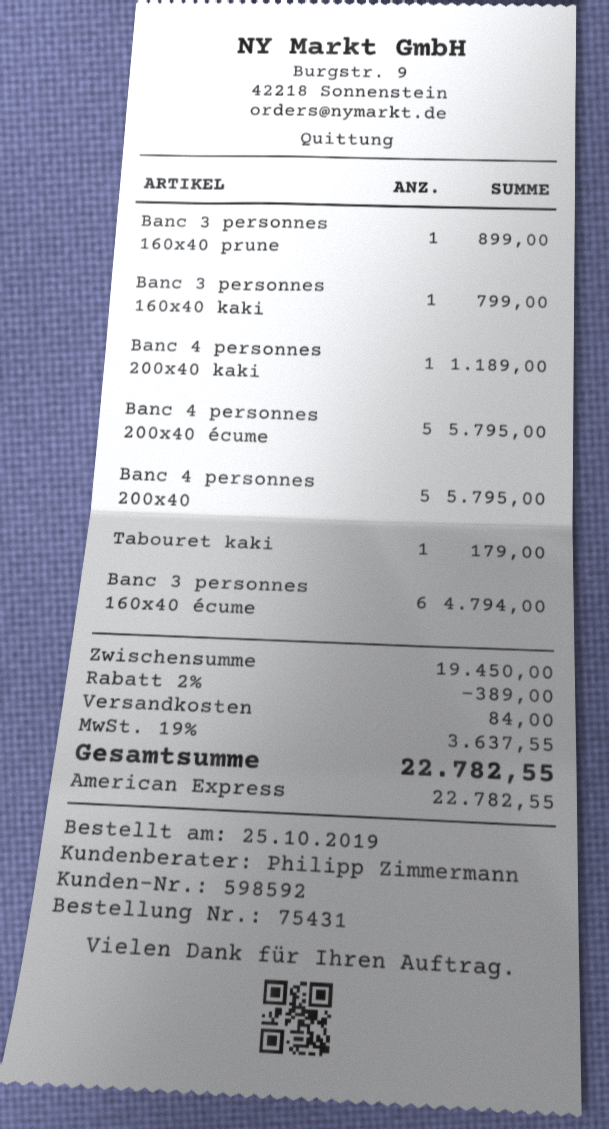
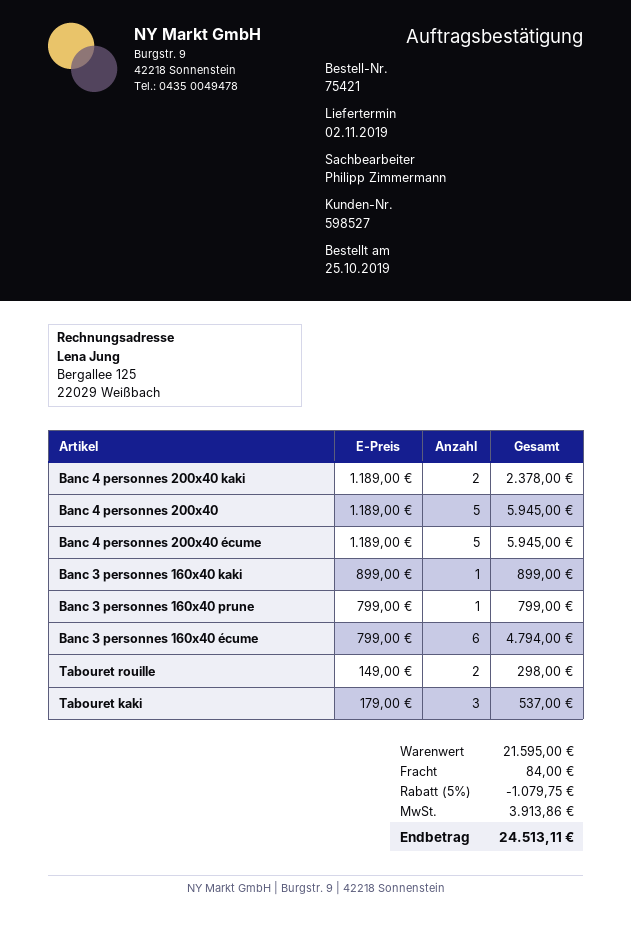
order number: 75431 -> 75421
customer number: 598592 -> 598527
Banc 3 personnes 160x40 prune: 1 for 899.00 -> 1 for 799.00
Banc 3 personnes 160x40 kaki: 1 for 799.00 -> 1 for 899.00
Banc 4 personnes 200x40 kaki: 1 for 1189.00 -> 2 for 2378.00
Banc 4 personnes 200x40 écume: 5 for 5795.00 -> 5 for 5945.00
Banc 4 personnes 200x40: 5 for 5795.00 -> 5 for 5945.00
Tabouret kaki: 1 for 179.00 -> 3 for 537.00
Tabouret rouille: none -> 2 for 298.00
subtotal: 19450.00 -> 21595.00
discount: 2% = 389.00 -> 5% = 1079.75
tax: 3637.55 -> 3913.86
total: 22782.55 -> 24513.11

